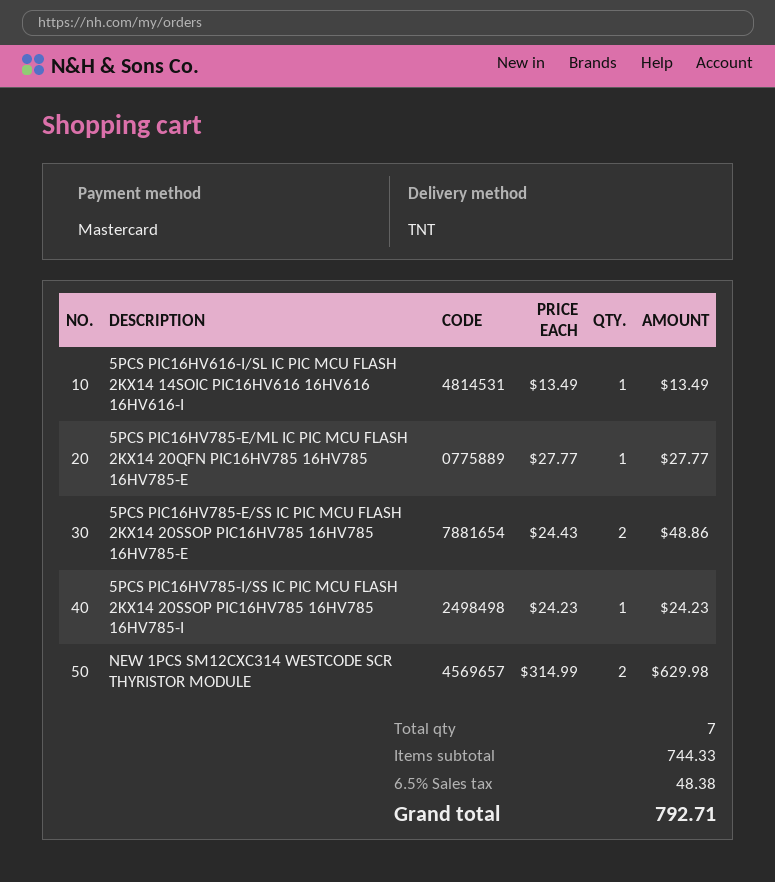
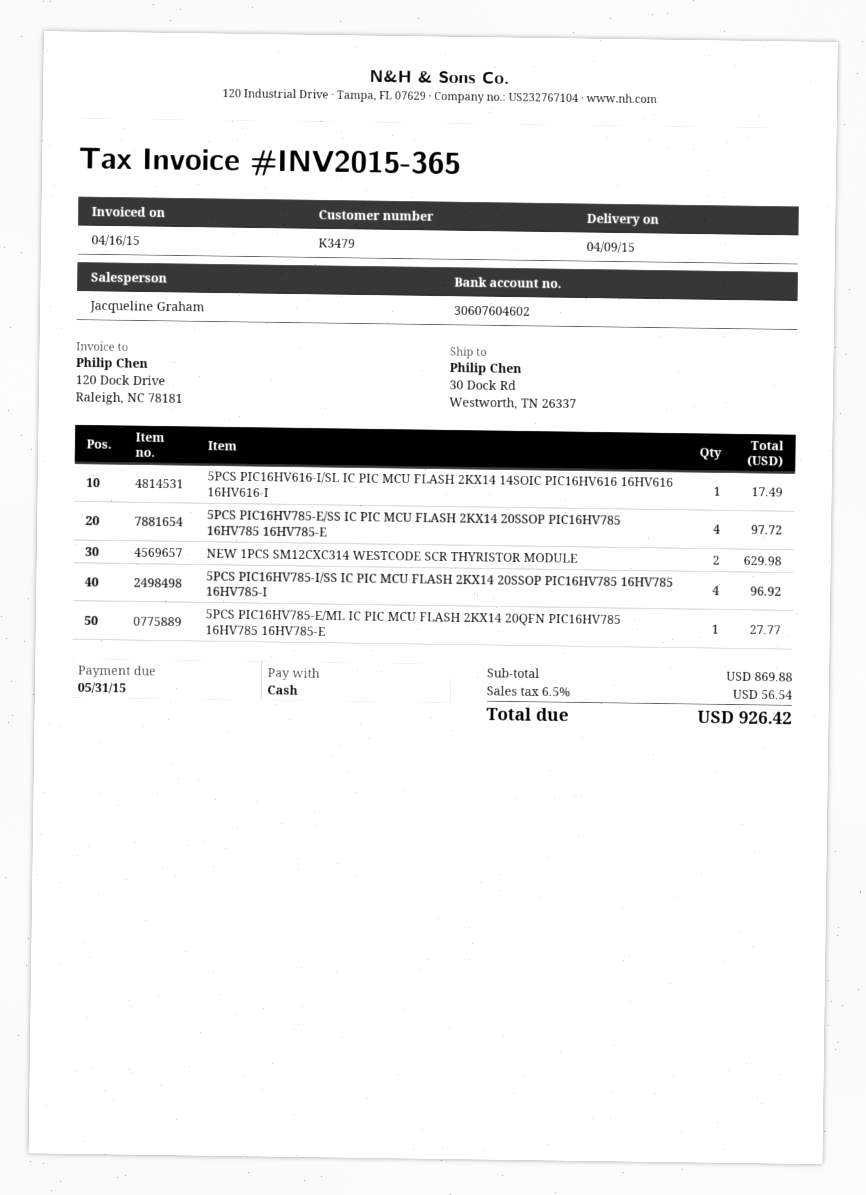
payment method: Mastercard -> cash
5PCS PIC16HV616-I/SL IC PIC MCU FLASH 2KX14 14SOIC PIC16HV616 16HV616 16HV616-I: 1 for 13.49 -> 1 for 17.49
5PCS PIC16HV785-E/SS IC PIC MCU FLASH 2KX14 20SSOP PIC16HV785 16HV785 16HV785-E: 2 for 48.86 -> 4 for 97.72
5PCS PIC16HV785-I/SS IC PIC MCU FLASH 2KX14 20SSOP PIC16HV785 16HV785 16HV785-I: 1 for 24.23 -> 4 for 96.92
subtotal: 744.33 -> 869.88
tax: 6.5% = 48.38 -> 6.5% = 56.54
total: 792.71 -> 926.42

